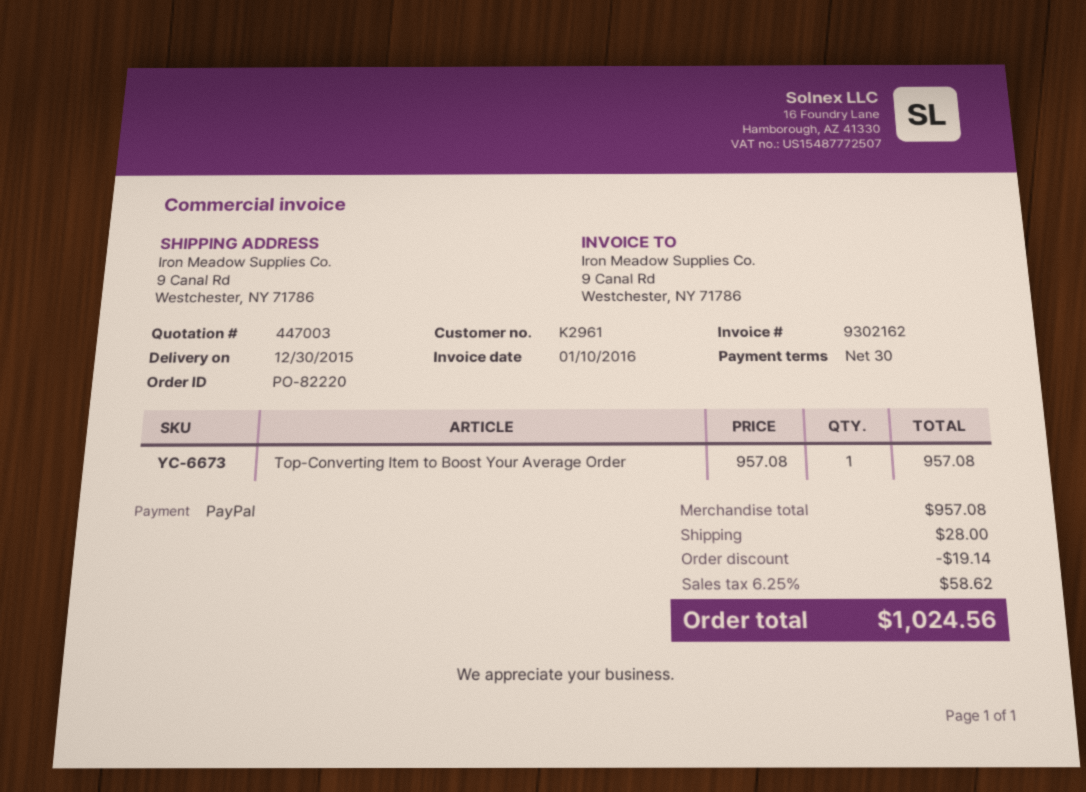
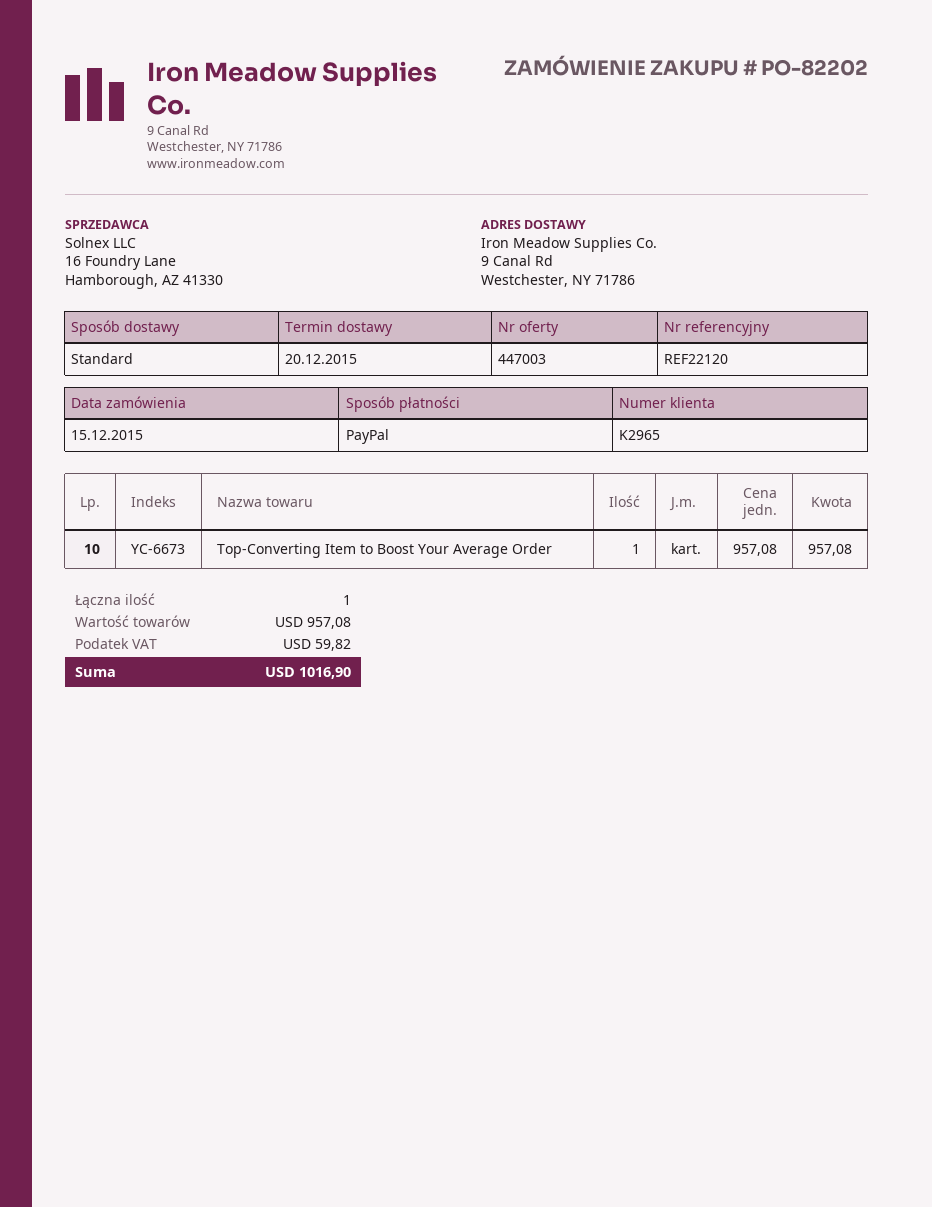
order number: PO-82220 -> PO-82202
delivery date: 2015-12-30 -> 2015-12-20
customer number: K2961 -> K2965
discount: 19.14 -> none
shipping: 28.00 -> none
tax: 58.62 -> 59.82
total: 1024.56 -> 1016.90

